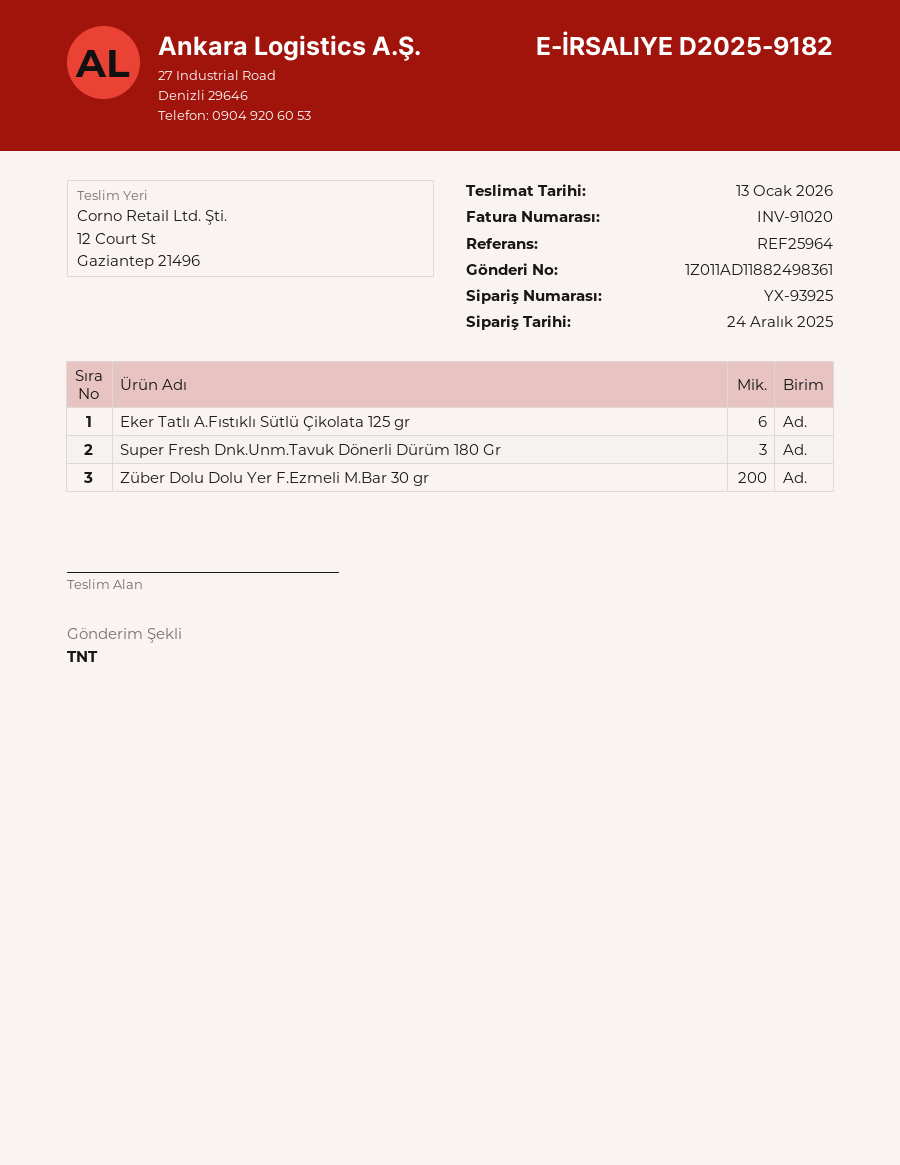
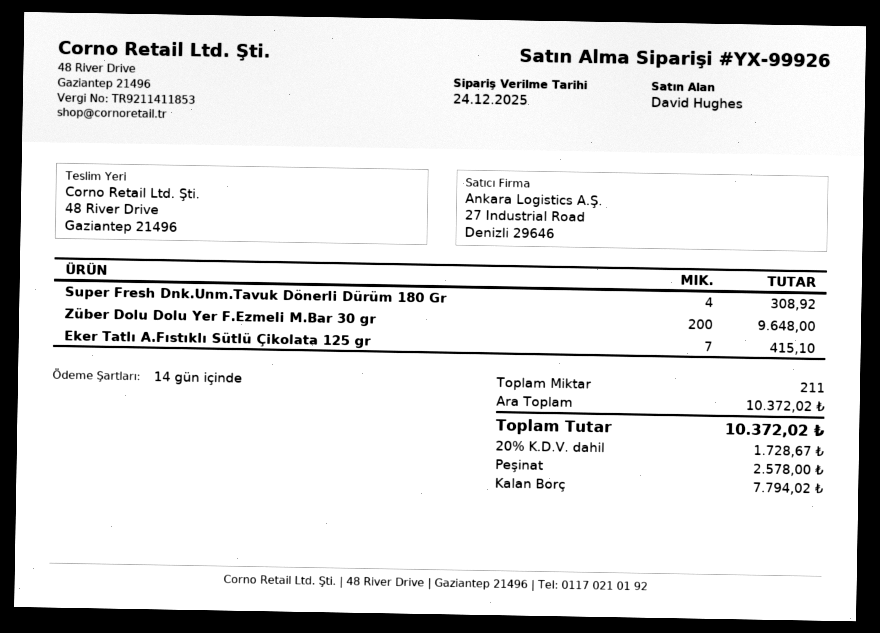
order number: YX-93925 -> YX-99926
ship to: 12 Court St, Gaziantep 21496 -> 48 River Drive, Gaziantep 21496
Eker Tatlı A.Fıstıklı Sütlü Çikolata 125 gr: 6 -> 7
Super Fresh Dnk.Unm.Tavuk Dönerli Dürüm 180 Gr: 3 -> 4

